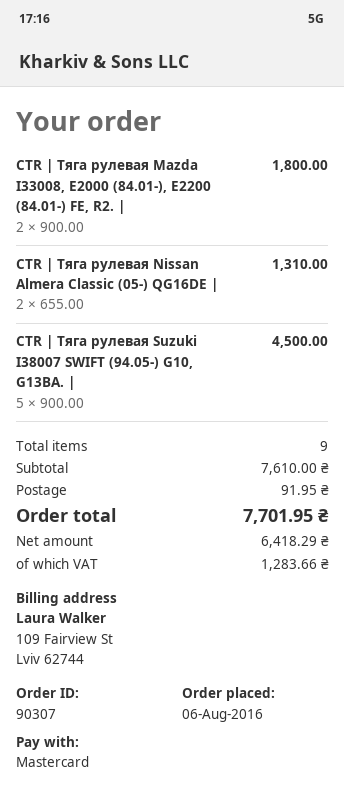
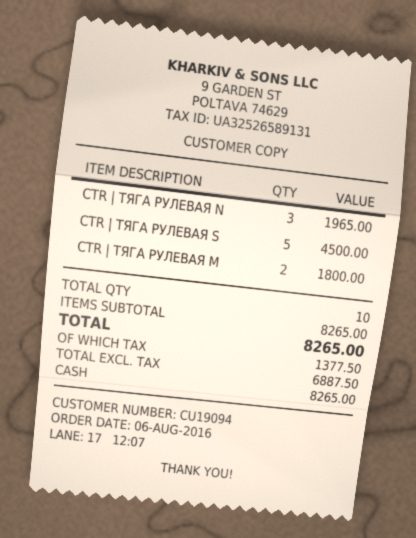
payment method: Mastercard -> cash
CTR | Тяга рулевая Nissan Almera Classic (05-) QG16DE |: 2 for 1310.00 -> 3 for 1965.00
total quantity: 9 -> 10
subtotal: 7610.00 -> 8265.00
shipping: 91.95 -> none
net: 6418.29 -> 6887.50
tax: 1283.66 -> 1377.50
total: 7701.95 -> 8265.00

